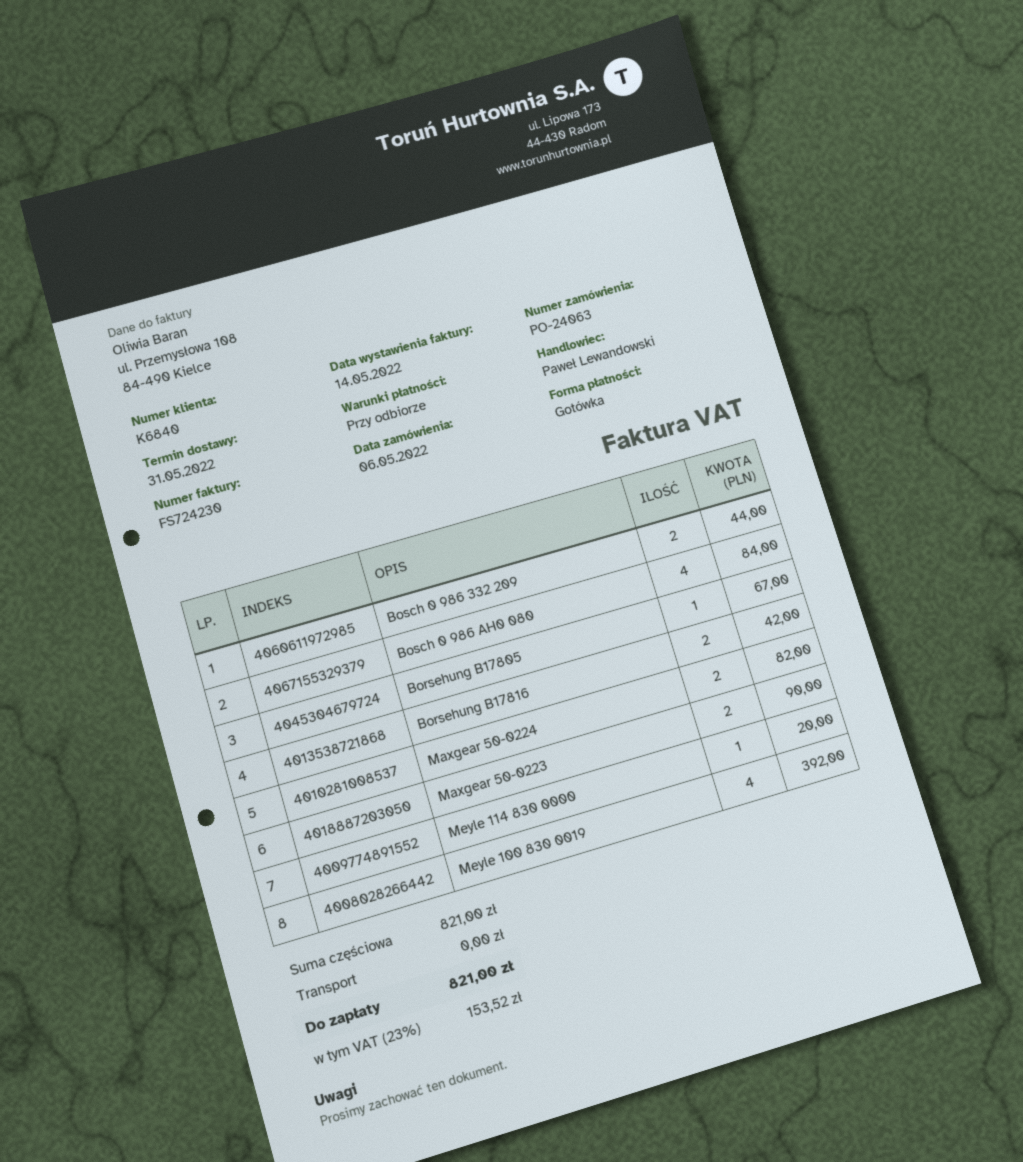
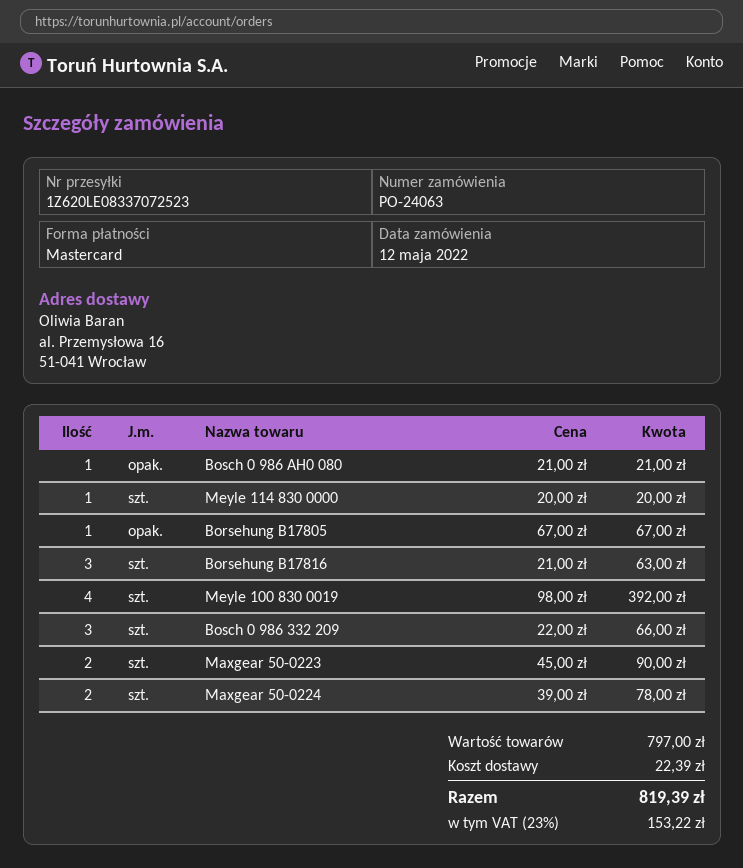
order date: 2022-05-06 -> 2022-05-12
payment method: cash -> Mastercard
Bosch 0 986 332 209: 2 for 44.00 -> 3 for 66.00
Bosch 0 986 AH0 080: 4 for 84.00 -> 1 for 21.00
Borsehung B17816: 2 for 42.00 -> 3 for 63.00
Maxgear 50-0224: 2 for 82.00 -> 2 for 78.00
subtotal: 821.00 -> 797.00
shipping: 0.00 -> 22.39
tax: 23% = 153.52 -> 23% = 153.22
total: 821.00 -> 819.39

